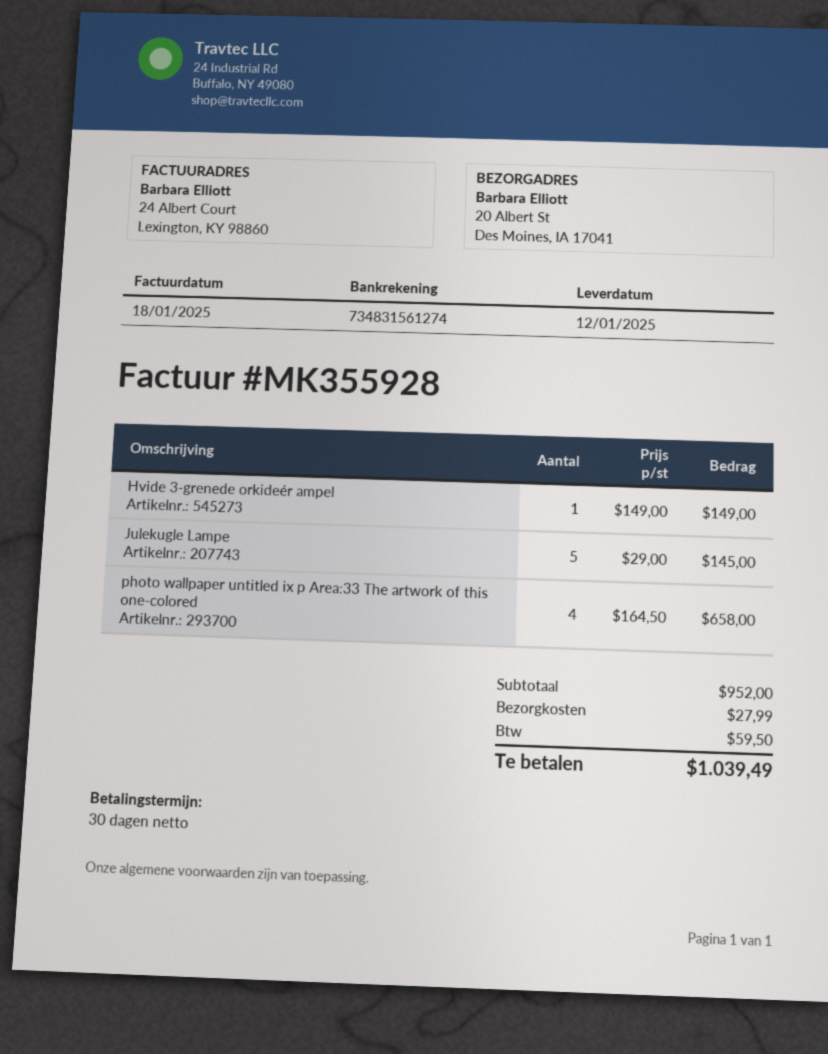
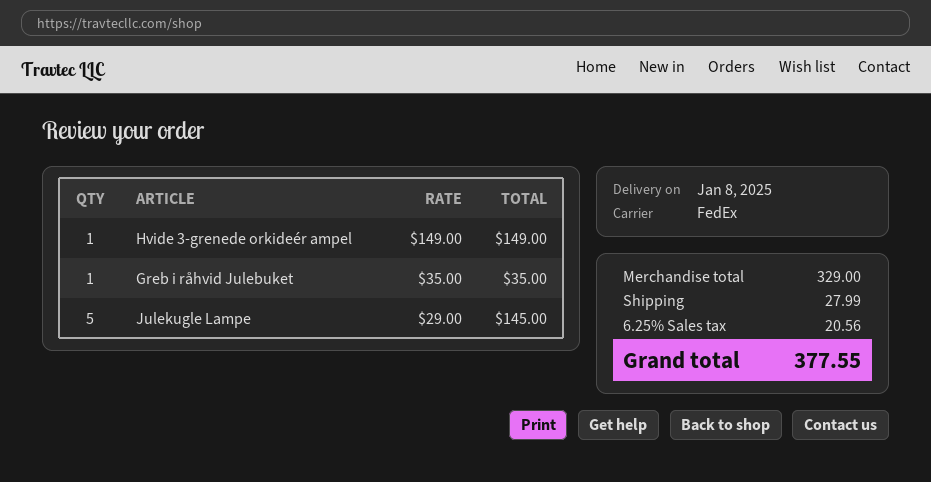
delivery date: 2025-01-12 -> 2025-01-08
photo wallpaper untitled ix p Area:33 The artwork of this one-colored: 4 x 164.50 = 658.00 -> none
Greb i råhvid Julebuket: none -> 1 x 35.00 = 35.00
subtotal: 952.00 -> 329.00
tax: 59.50 -> 20.56
total: 1039.49 -> 377.55

